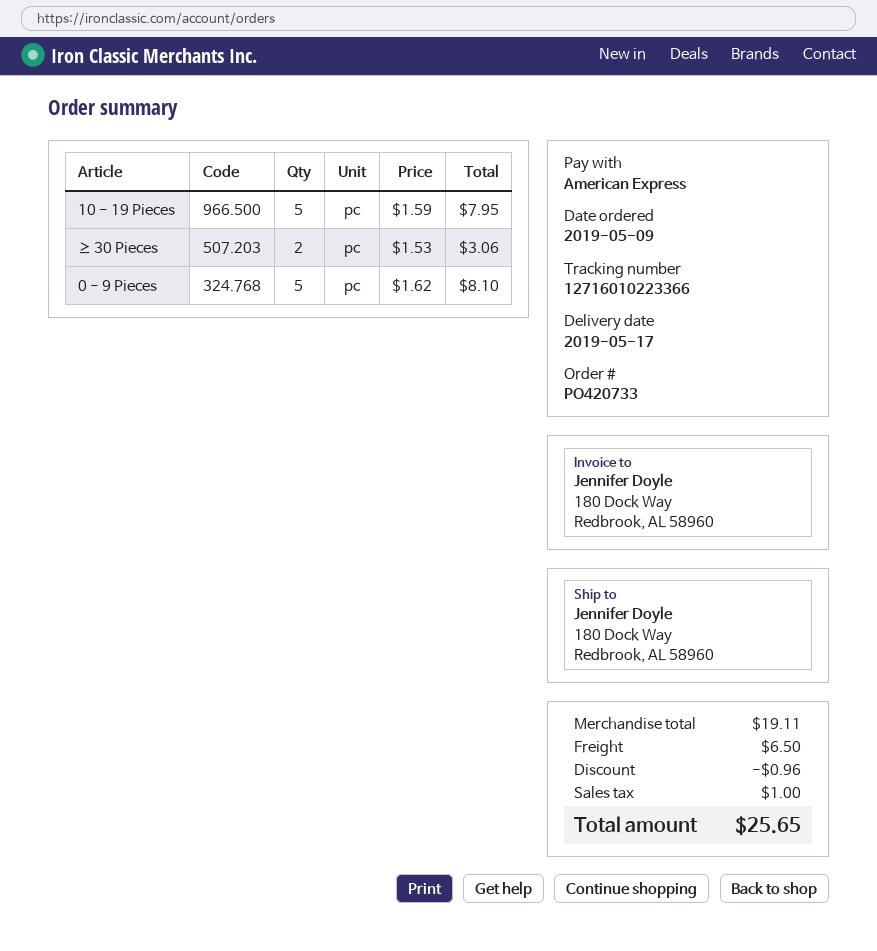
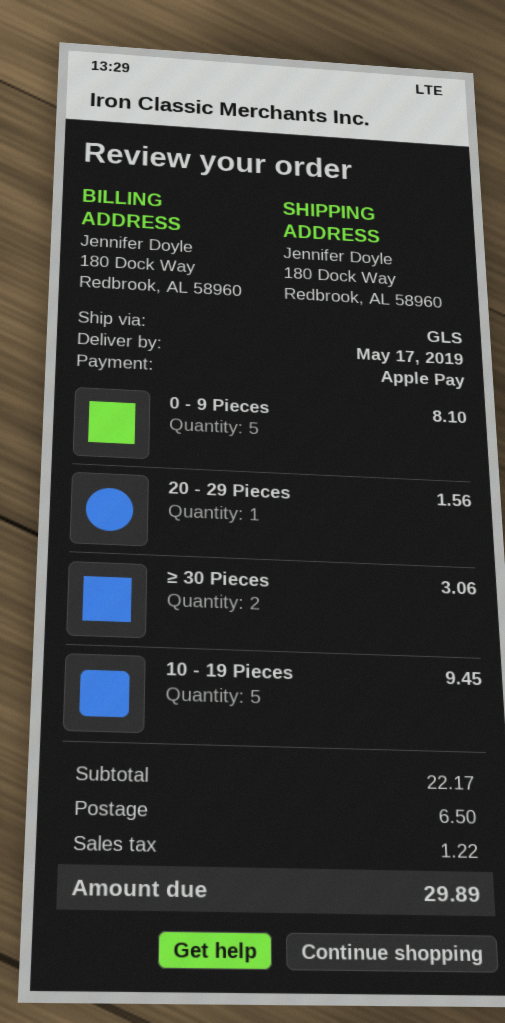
payment method: American Express -> Apple Pay
10 - 19 Pieces: 5 for 7.95 -> 5 for 9.45
20 - 29 Pieces: none -> 1 for 1.56
subtotal: 19.11 -> 22.17
discount: 0.96 -> none
tax: 1.00 -> 1.22
total: 25.65 -> 29.89

